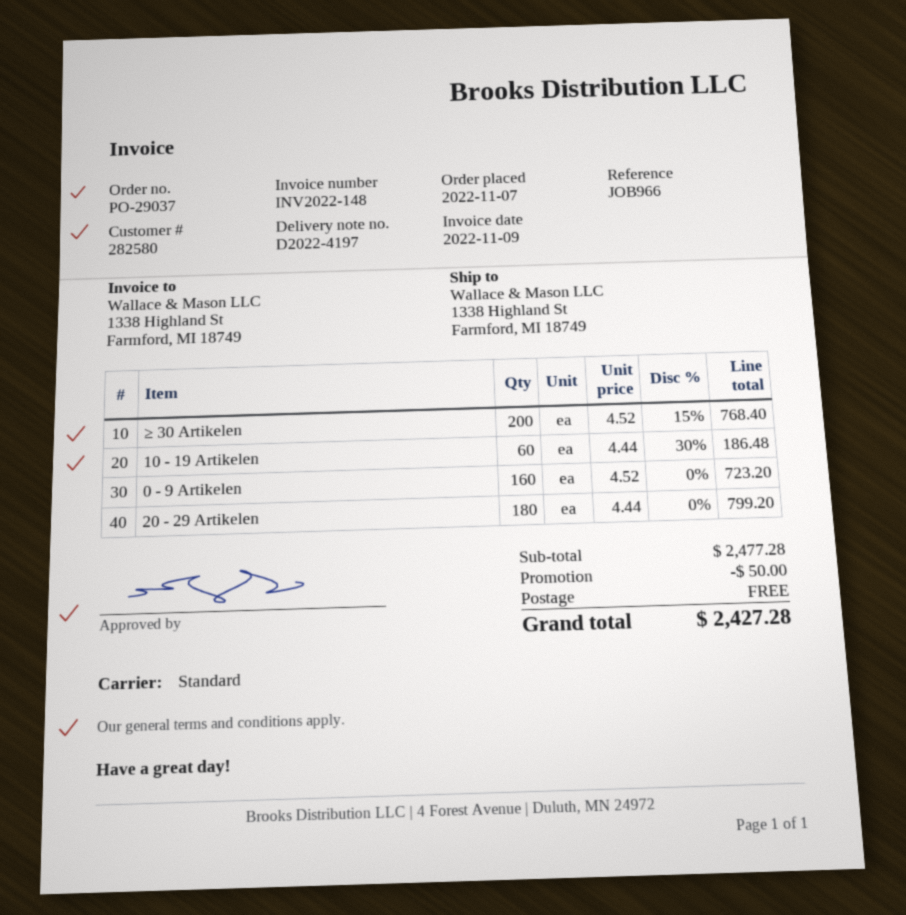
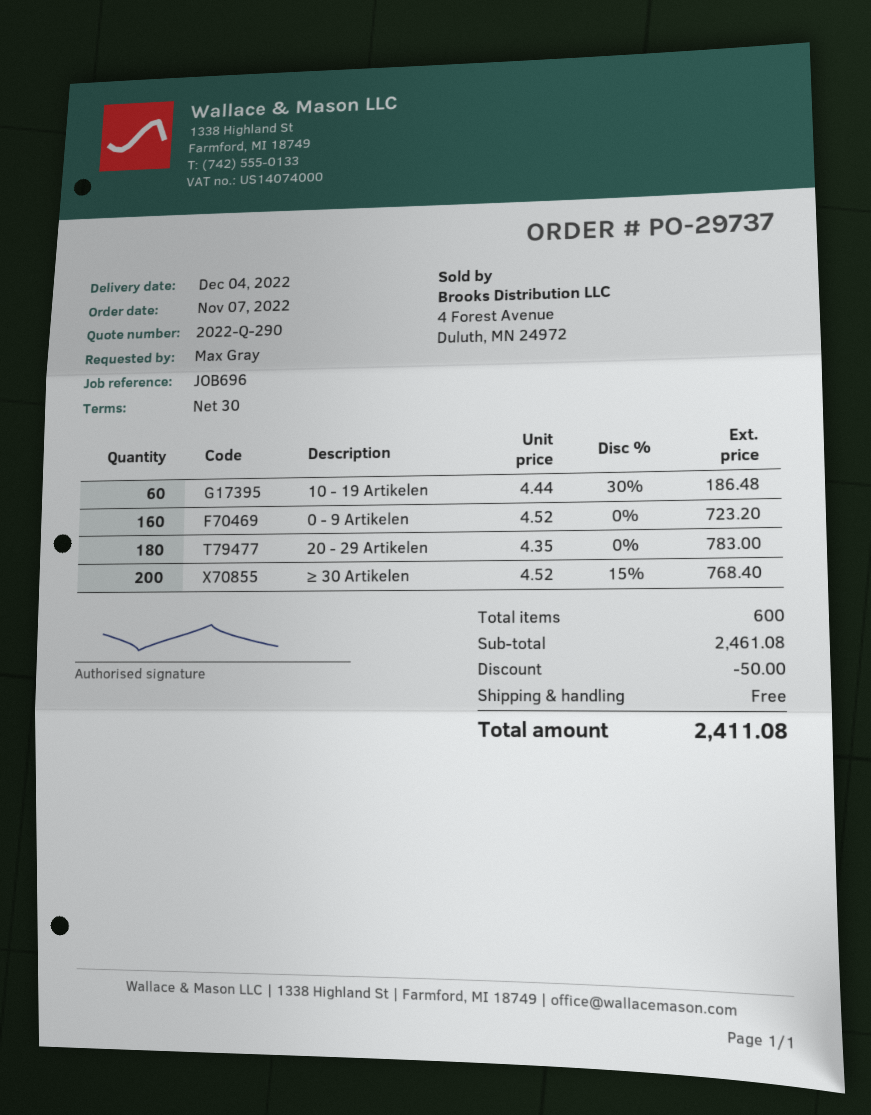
order number: PO-29037 -> PO-29737
reference: JOB966 -> JOB696
20 - 29 Artikelen: 180 x 4.44 = 799.20 -> 180 x 4.35 = 783.00
subtotal: 2477.28 -> 2461.08
total: 2427.28 -> 2411.08

